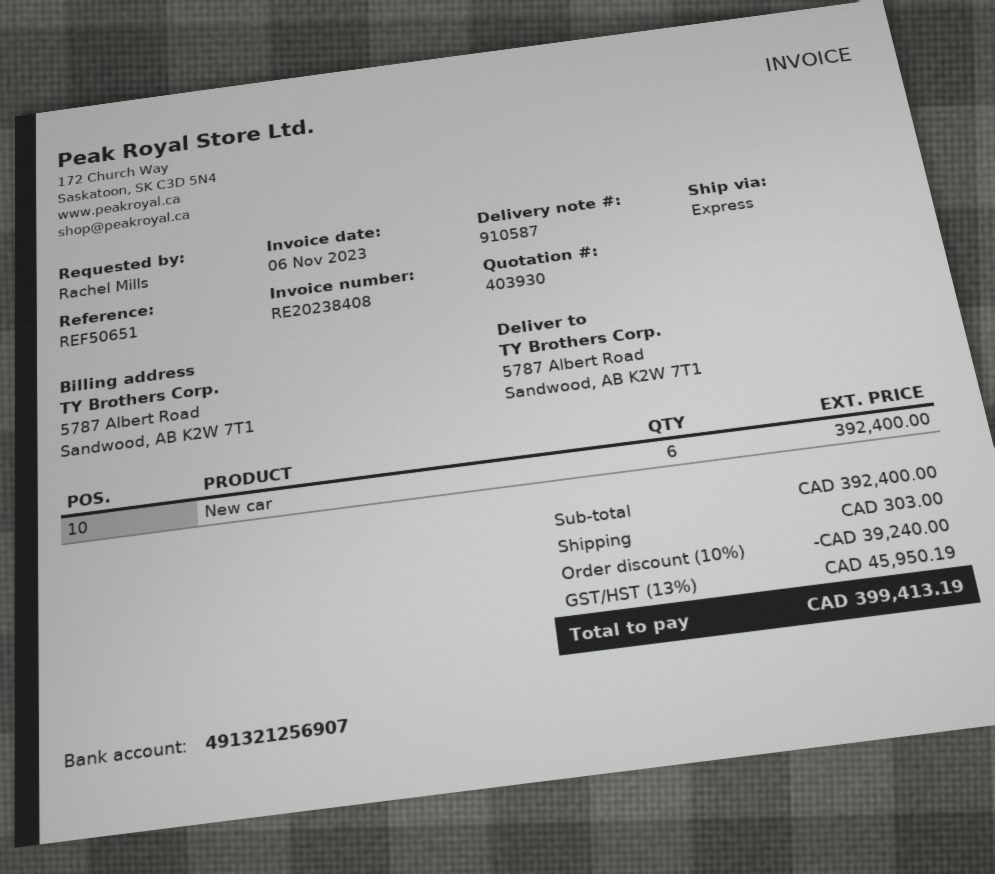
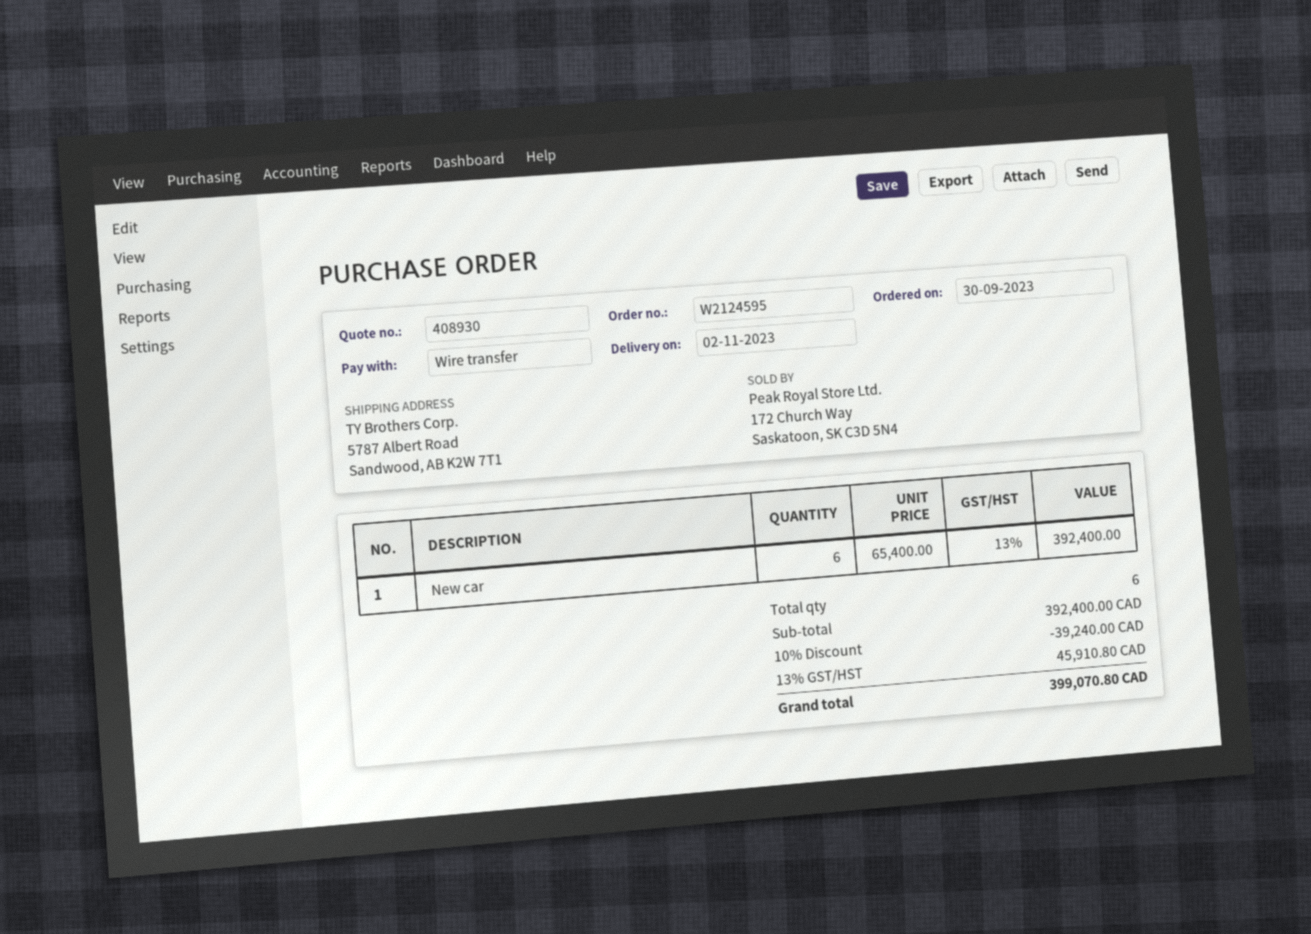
quote number: 403930 -> 408930
shipping: 303.00 -> none
tax: 13% = 45950.19 -> 13% = 45910.80
total: 399413.19 -> 399070.80

